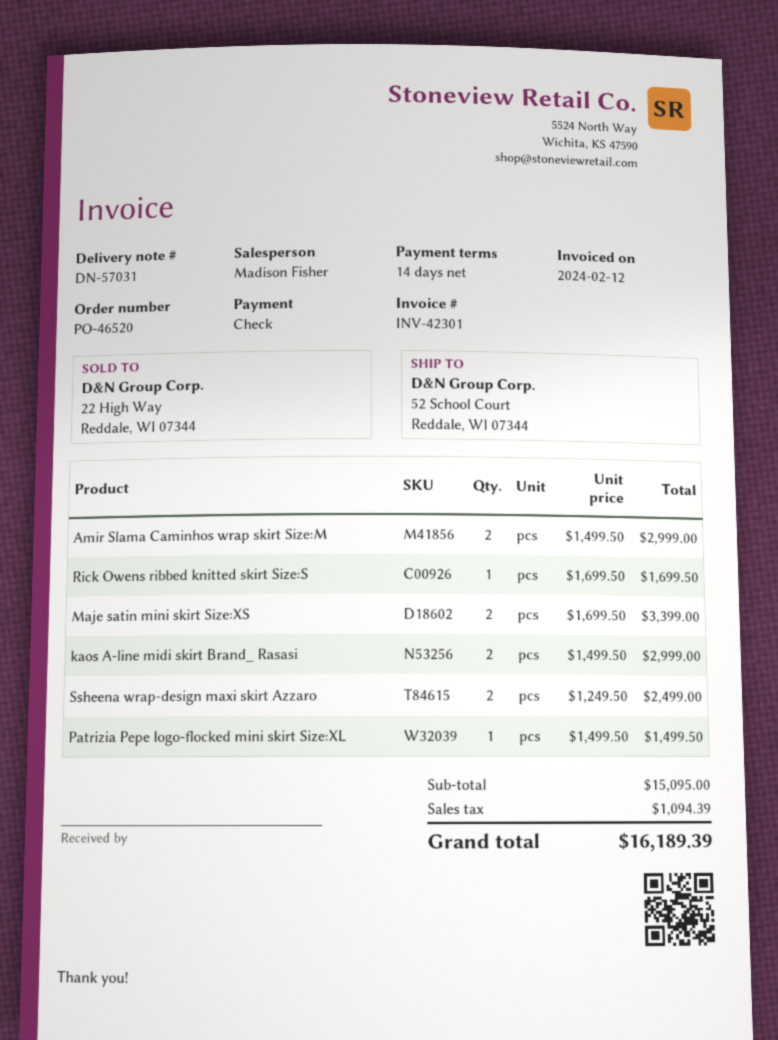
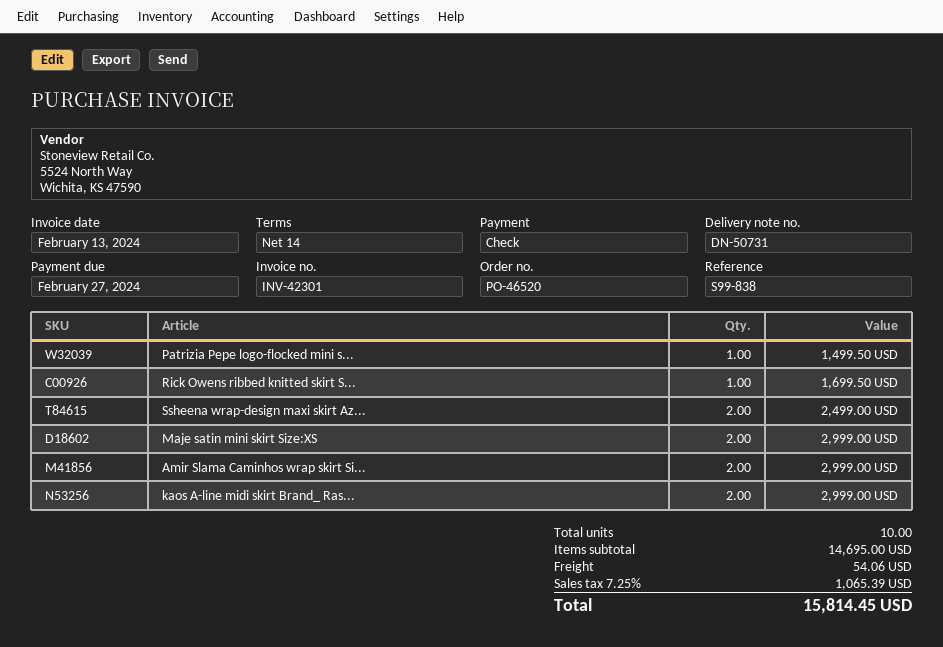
delivery note number: DN-57031 -> DN-50731
invoice date: 2024-02-12 -> 2024-02-13
Maje satin mini skirt Size:XS: 2 for 3399.00 -> 2 for 2999.00
subtotal: 15095.00 -> 14695.00
shipping: none -> 54.06
tax: 1094.39 -> 1065.39
total: 16189.39 -> 15814.45

